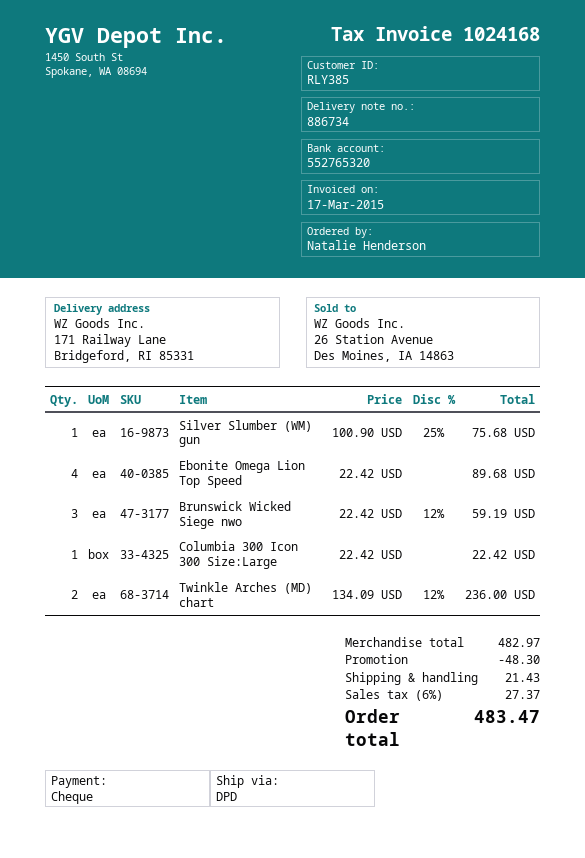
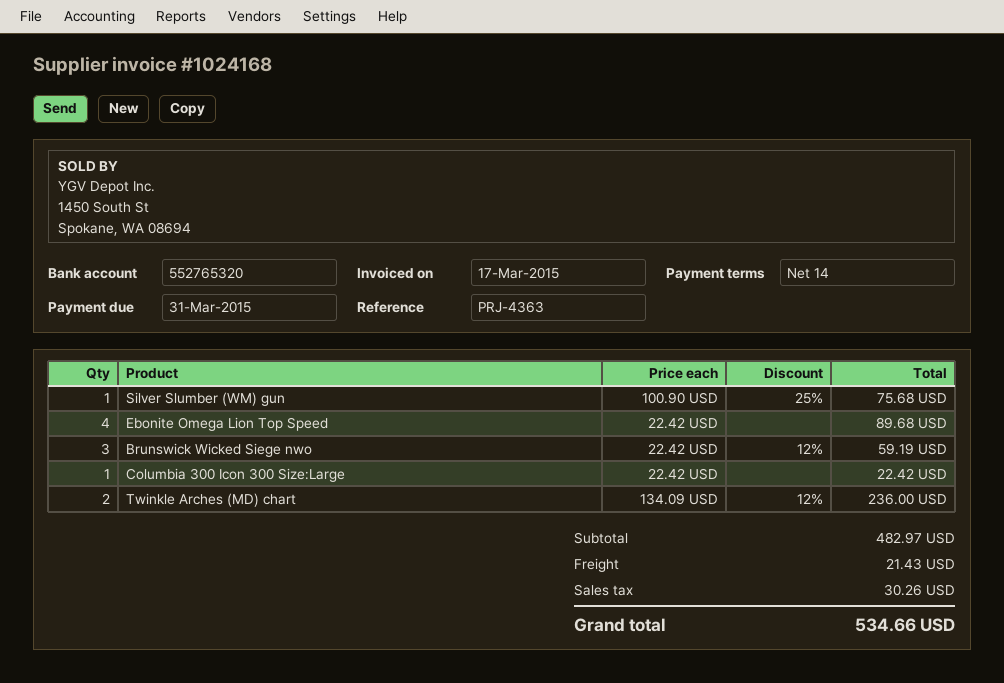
discount: 48.30 -> none
tax: 27.37 -> 30.26
total: 483.47 -> 534.66

